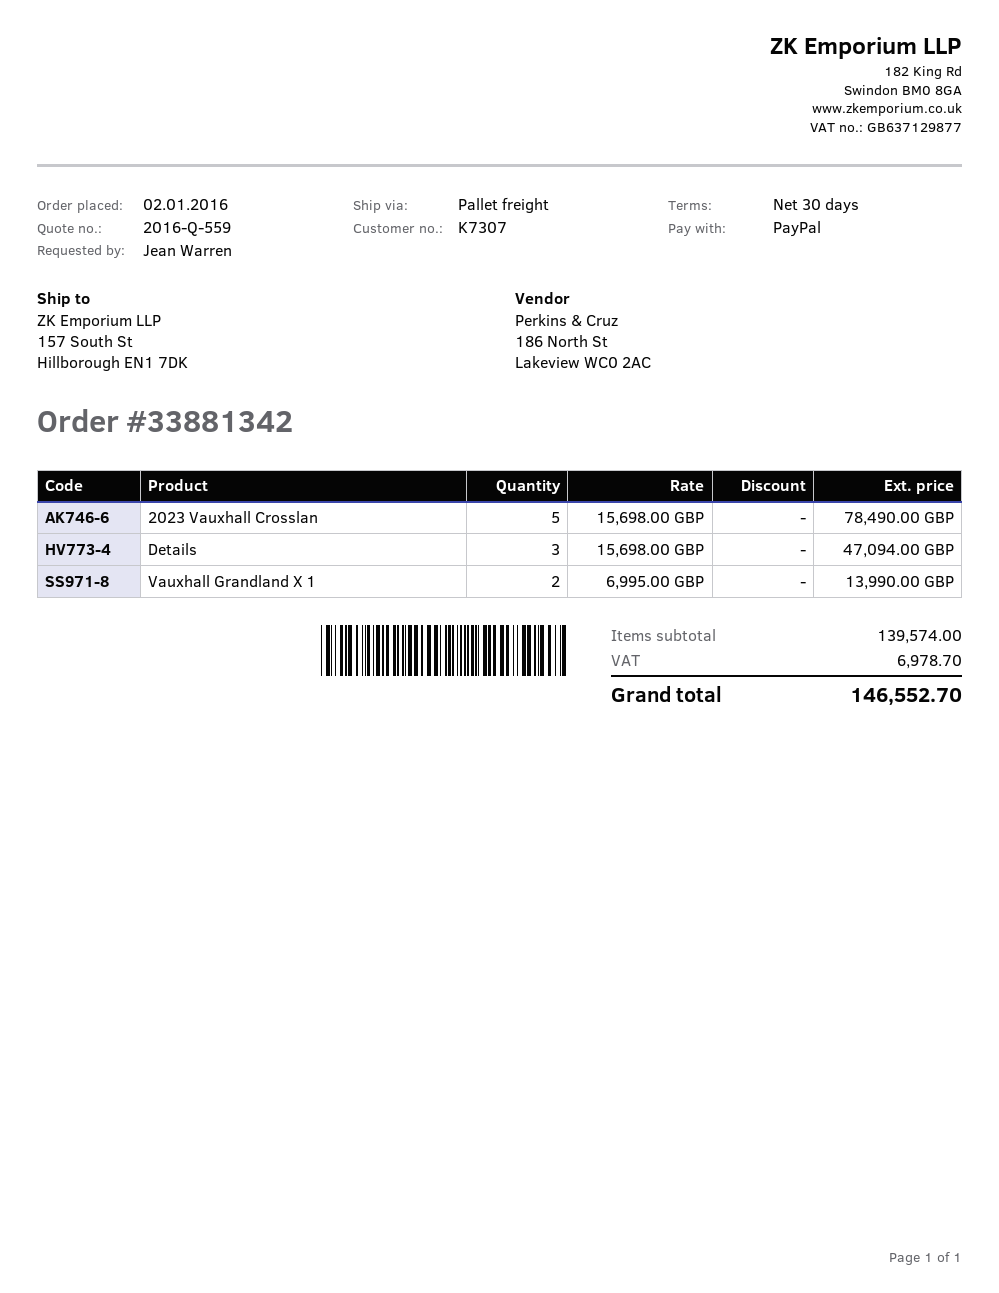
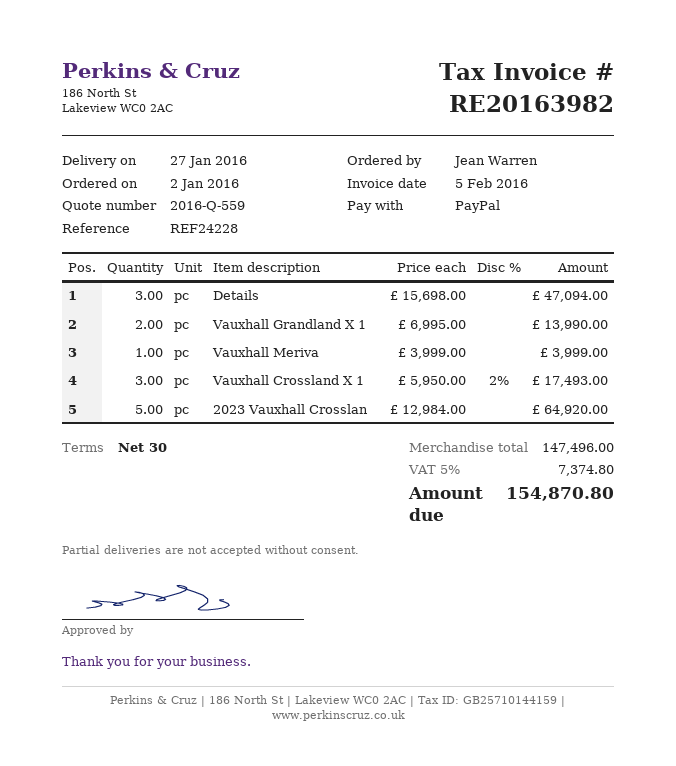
2023 Vauxhall Crosslan: 5 x 15698.00 = 78490.00 -> 5 x 12984.00 = 64920.00
Vauxhall Meriva: none -> 1 x 3999.00 = 3999.00
Vauxhall Crossland X 1: none -> 3 x 5950.00 - 2% = 17493.00
subtotal: 139574.00 -> 147496.00
tax: 6978.70 -> 7374.80
total: 146552.70 -> 154870.80

